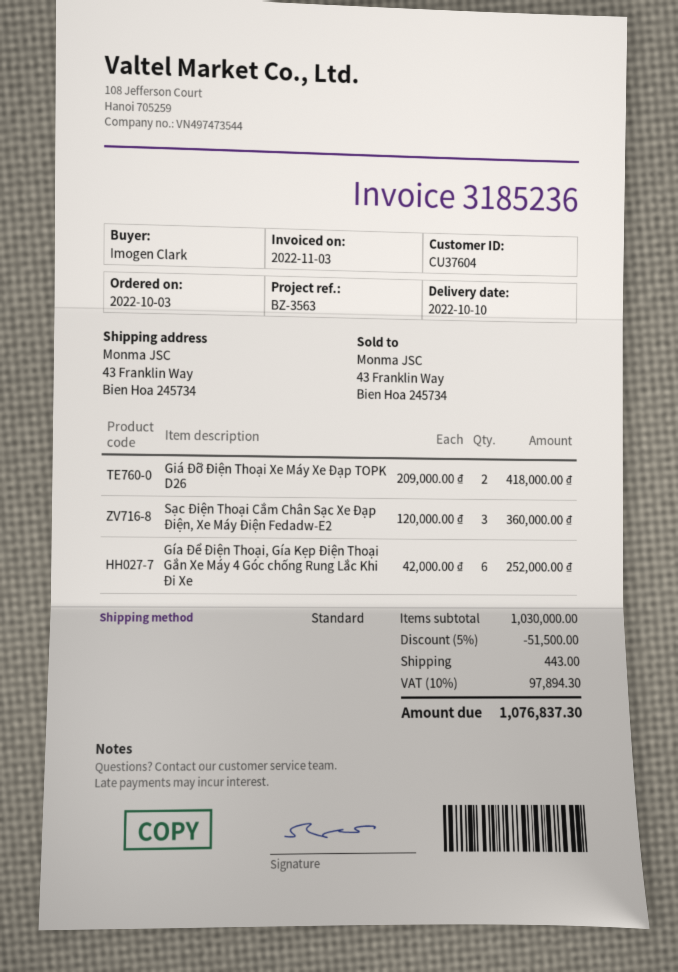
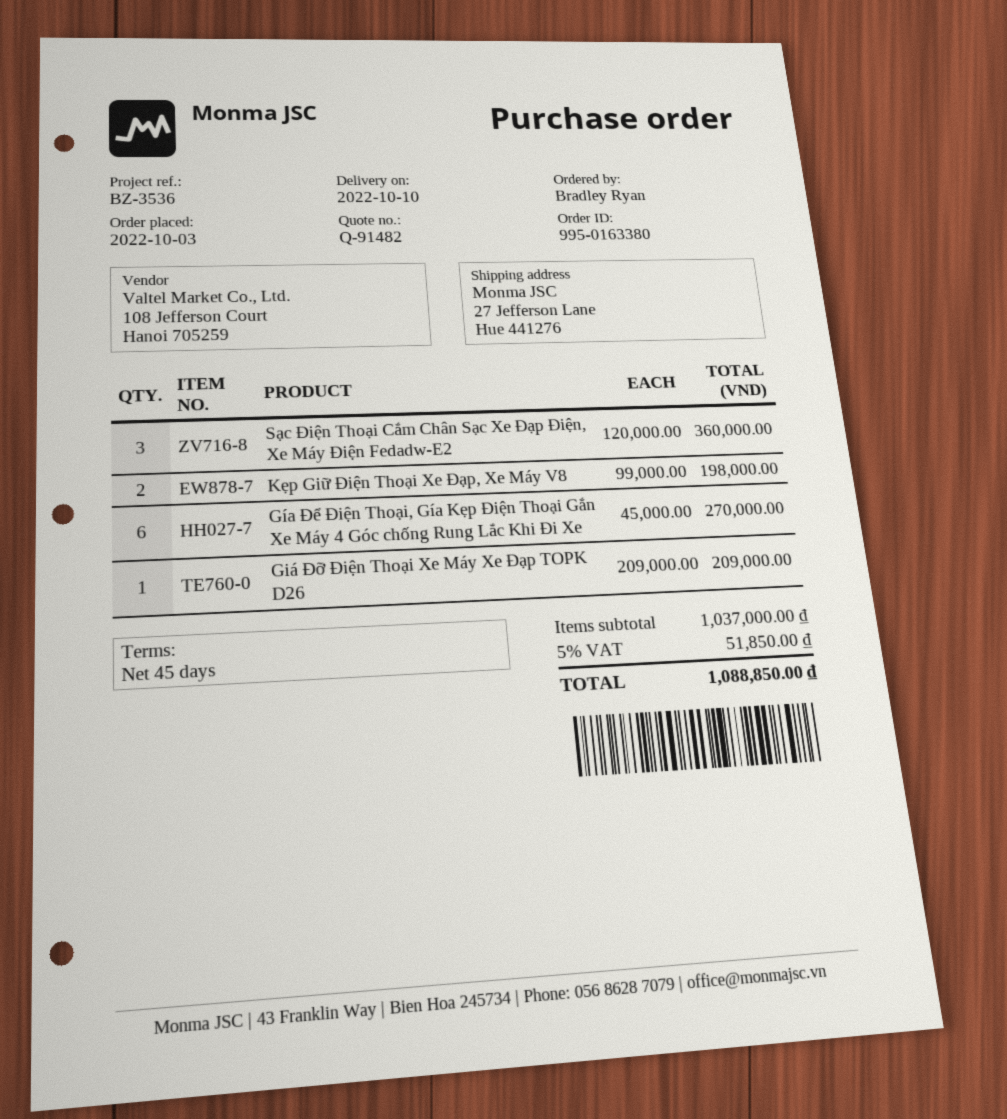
reference: BZ-3563 -> BZ-3536
ordered by: Imogen Clark -> Bradley Ryan
ship to: 43 Franklin Way, Bien Hoa 245734 -> 27 Jefferson Lane, Hue 441276
Giá Đỡ Điện Thoại Xe Máy Xe Đạp TOPK D26: 2 x 209000.00 = 418000.00 -> 1 x 209000.00 = 209000.00
Gía Để Điện Thoại, Gía Kẹp Điện Thoại Gắn Xe Máy 4 Góc chống Rung Lắc Khi Đi Xe: 6 x 42000.00 = 252000.00 -> 6 x 45000.00 = 270000.00
Kẹp Giữ Điện Thoại Xe Đạp, Xe Máy V8: none -> 2 x 99000.00 = 198000.00
subtotal: 1030000.00 -> 1037000.00
discount: 5% = 51500.00 -> none
shipping: 443.00 -> none
tax: 10% = 97894.30 -> 5% = 51850.00
total: 1076837.30 -> 1088850.00

